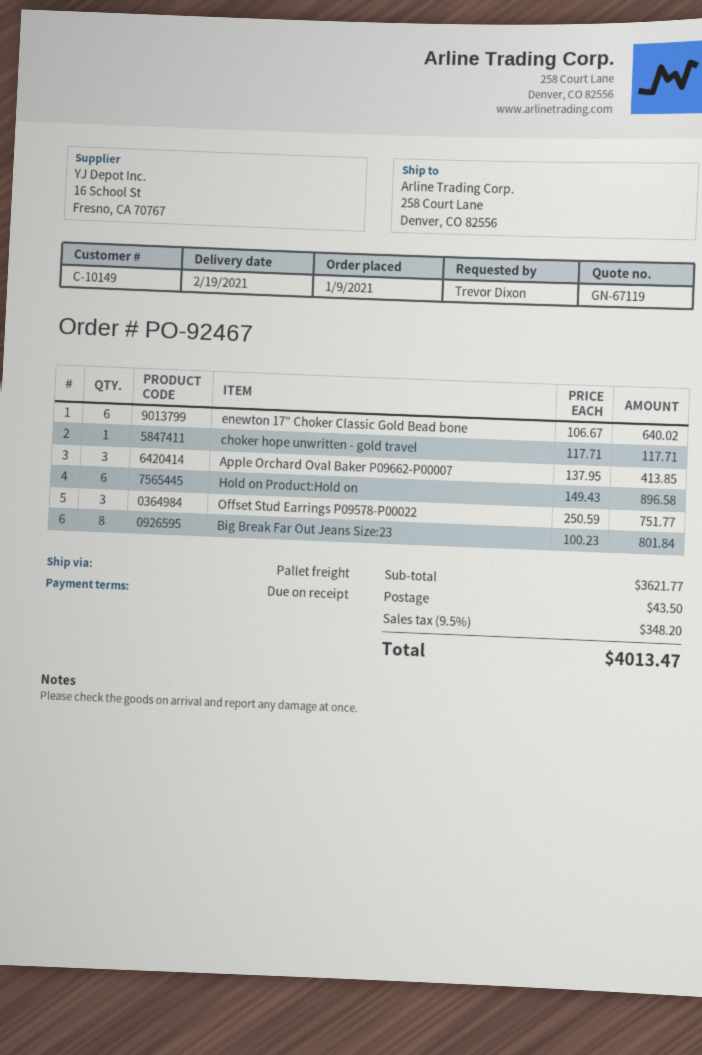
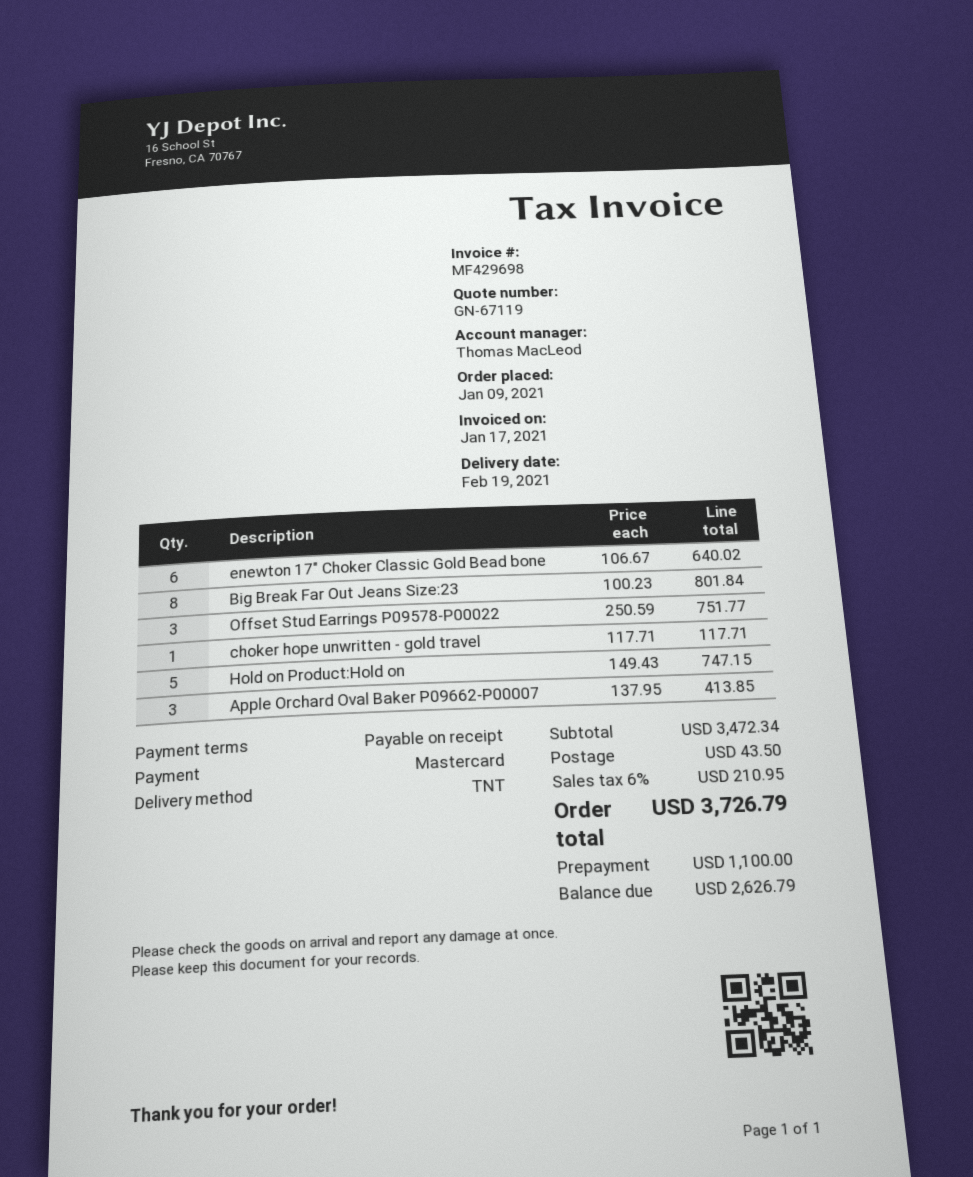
shipping method: pallet freight -> TNT
Hold on Product:Hold on: 6 x 149.43 = 896.58 -> 5 x 149.43 = 747.15
subtotal: 3621.77 -> 3472.34
tax: 9.5% = 348.20 -> 6% = 210.95
total: 4013.47 -> 3726.79

